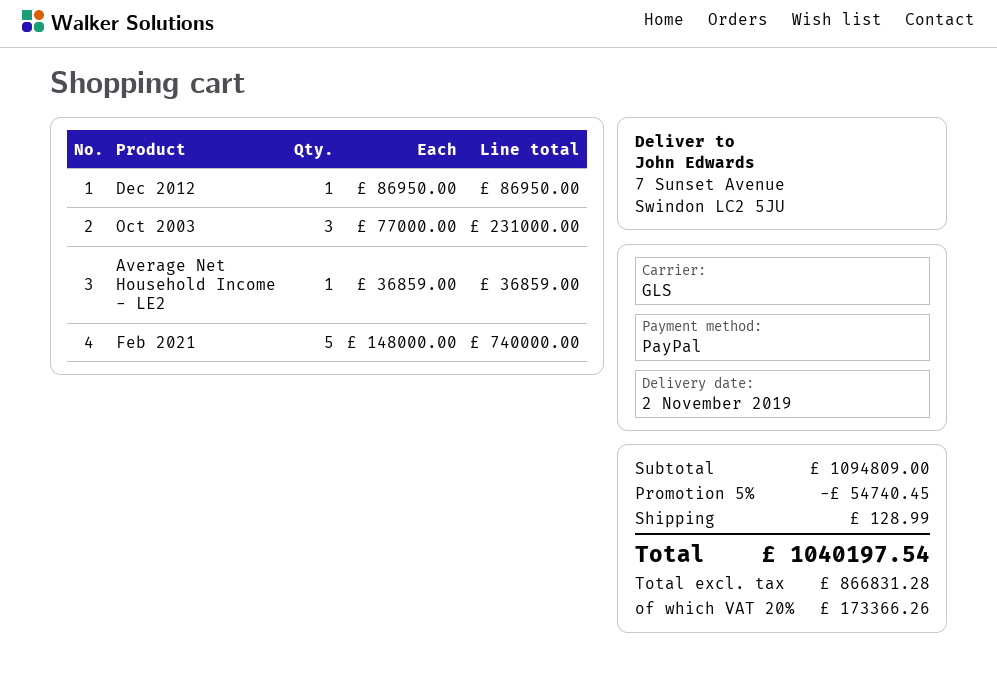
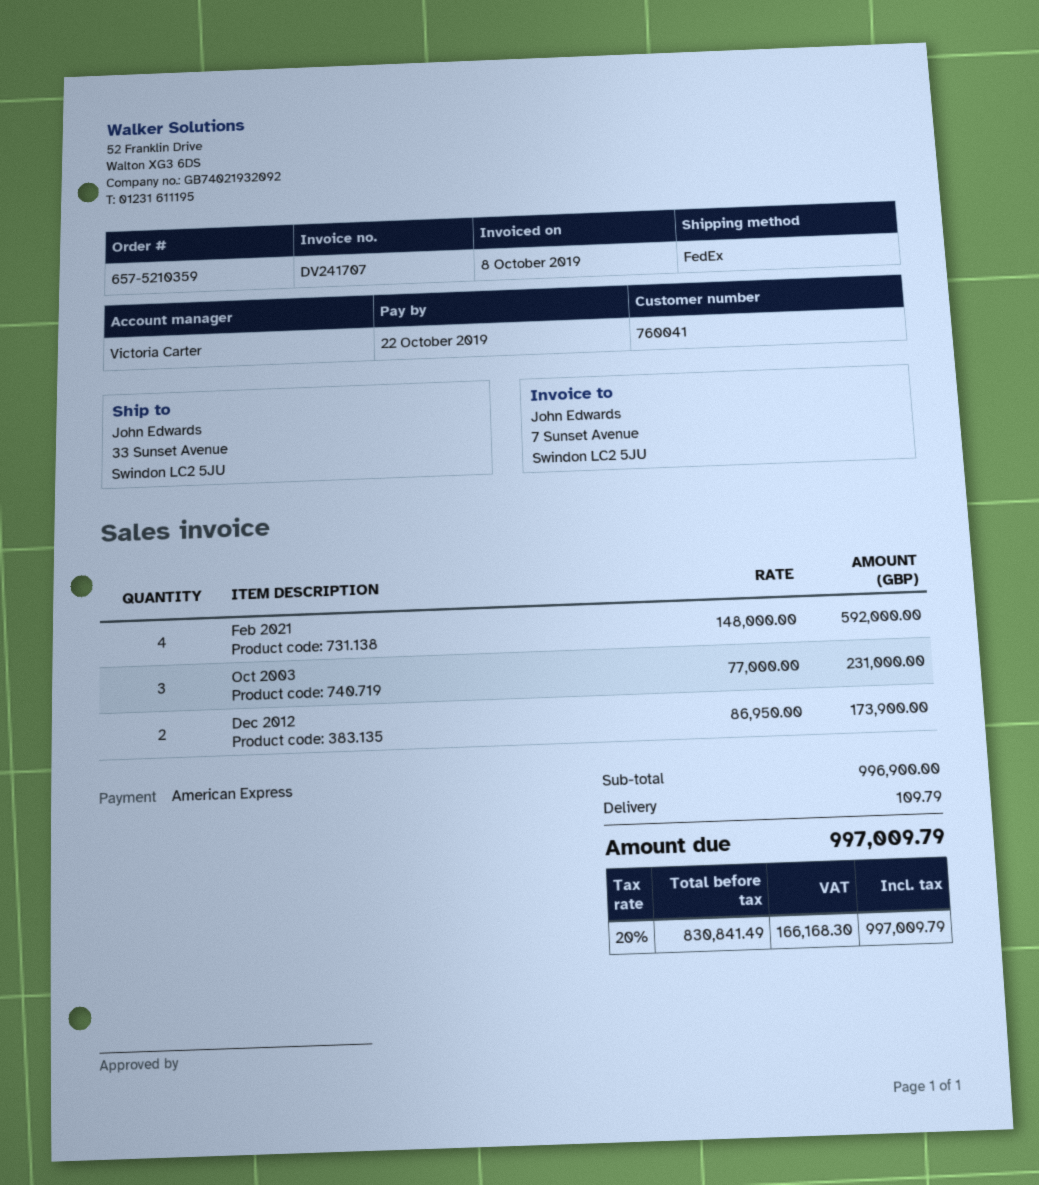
payment method: PayPal -> American Express
shipping method: GLS -> FedEx
ship to: 7 Sunset Avenue, Swindon LC2 5JU -> 33 Sunset Avenue, Swindon LC2 5JU
Dec 2012: 1 x 86950.00 = 86950.00 -> 2 x 86950.00 = 173900.00
Average Net Household Income - LE2: 1 x 36859.00 = 36859.00 -> none
Feb 2021: 5 x 148000.00 = 740000.00 -> 4 x 148000.00 = 592000.00
subtotal: 1094809.00 -> 996900.00
discount: 5% = 54740.45 -> none
shipping: 128.99 -> 109.79
net: 866831.28 -> 830841.49
tax: 20% = 173366.26 -> 20% = 166168.30
total: 1040197.54 -> 997009.79

